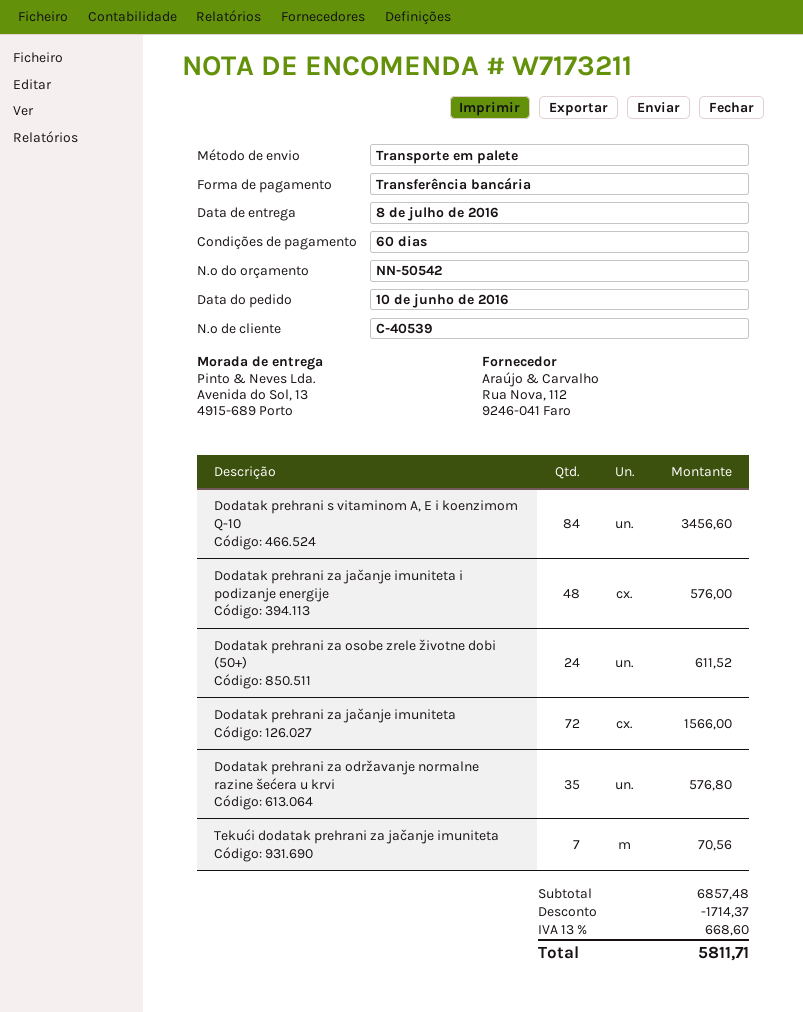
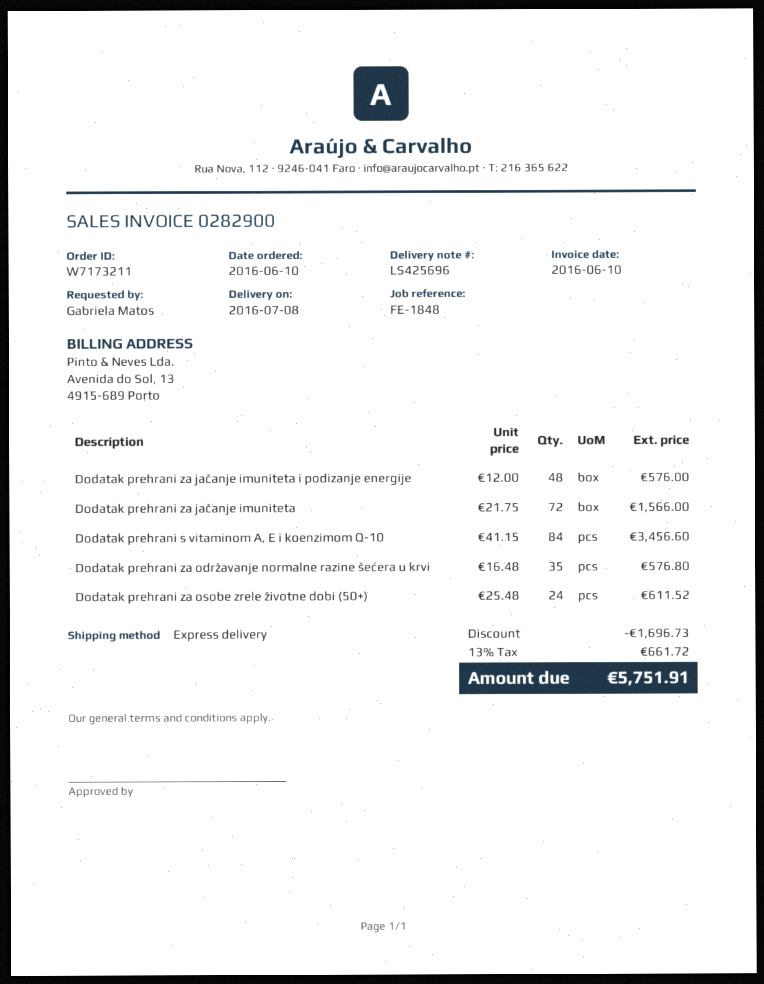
shipping method: pallet freight -> express
Tekući dodatak prehrani za jačanje imuniteta: 7 for 70.56 -> none
discount: 1714.37 -> 1696.73
tax: 13% = 668.60 -> 13% = 661.72
total: 5811.71 -> 5751.91

